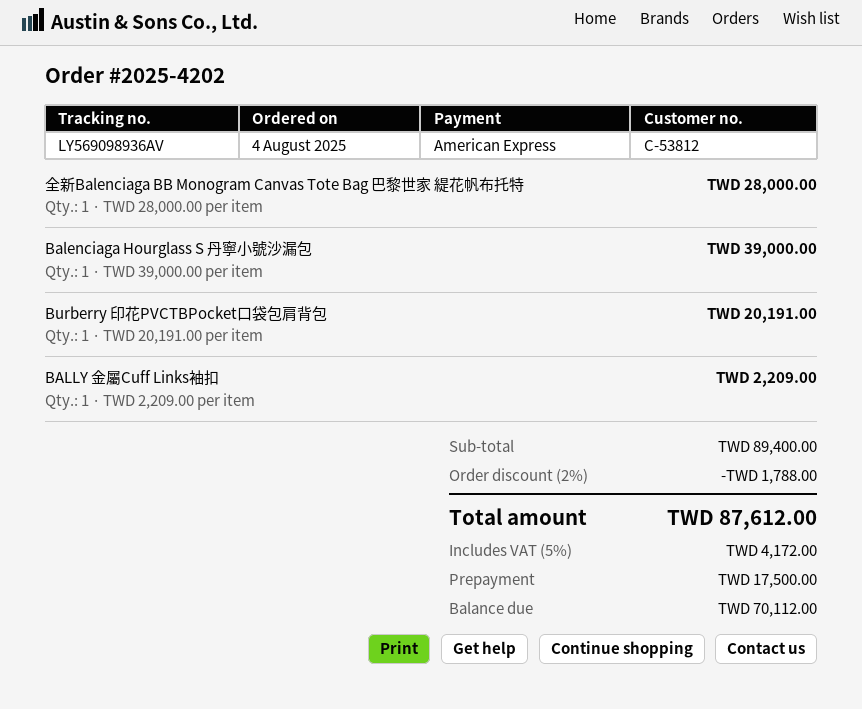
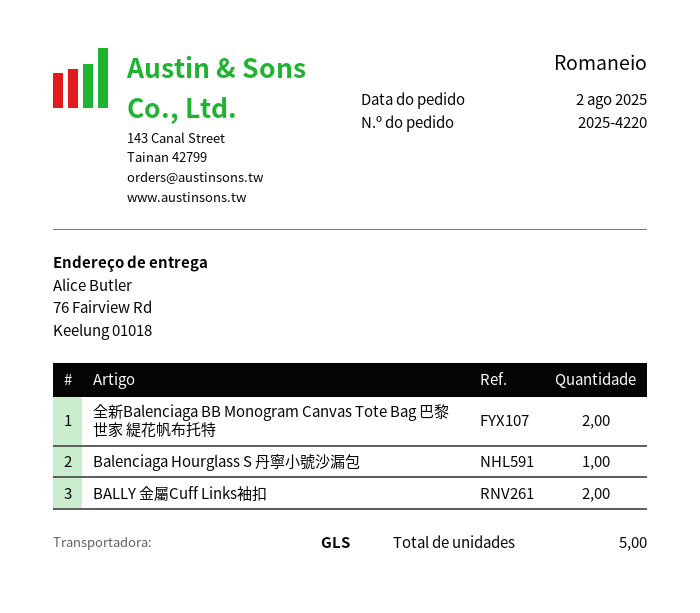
order number: 2025-4202 -> 2025-4220
order date: 2025-08-04 -> 2025-08-02
全新Balenciaga BB Monogram Canvas Tote Bag 巴黎世家 緹花帆布托特: 1 -> 2
Burberry 印花PVCTBPocket口袋包肩背包: 1 -> none
BALLY 金屬Cuff Links袖扣: 1 -> 2

